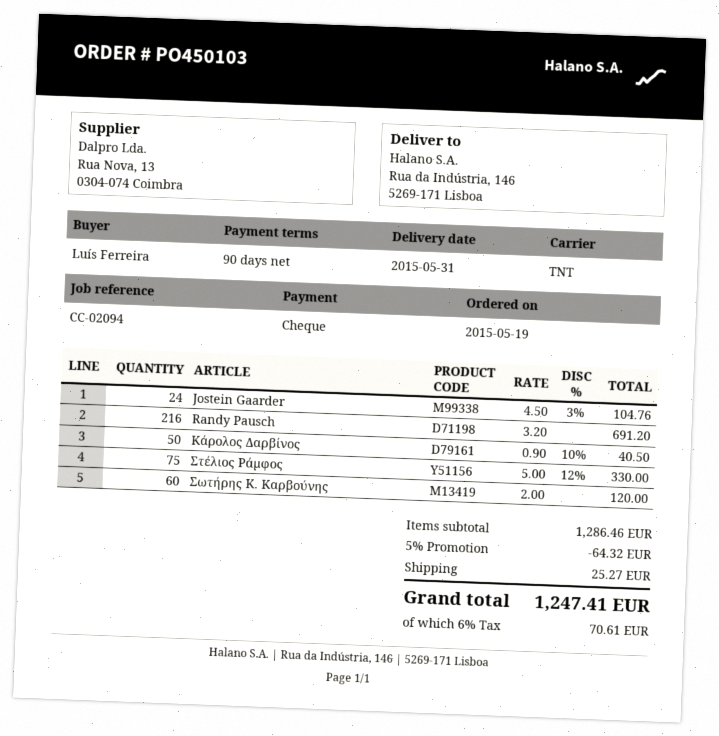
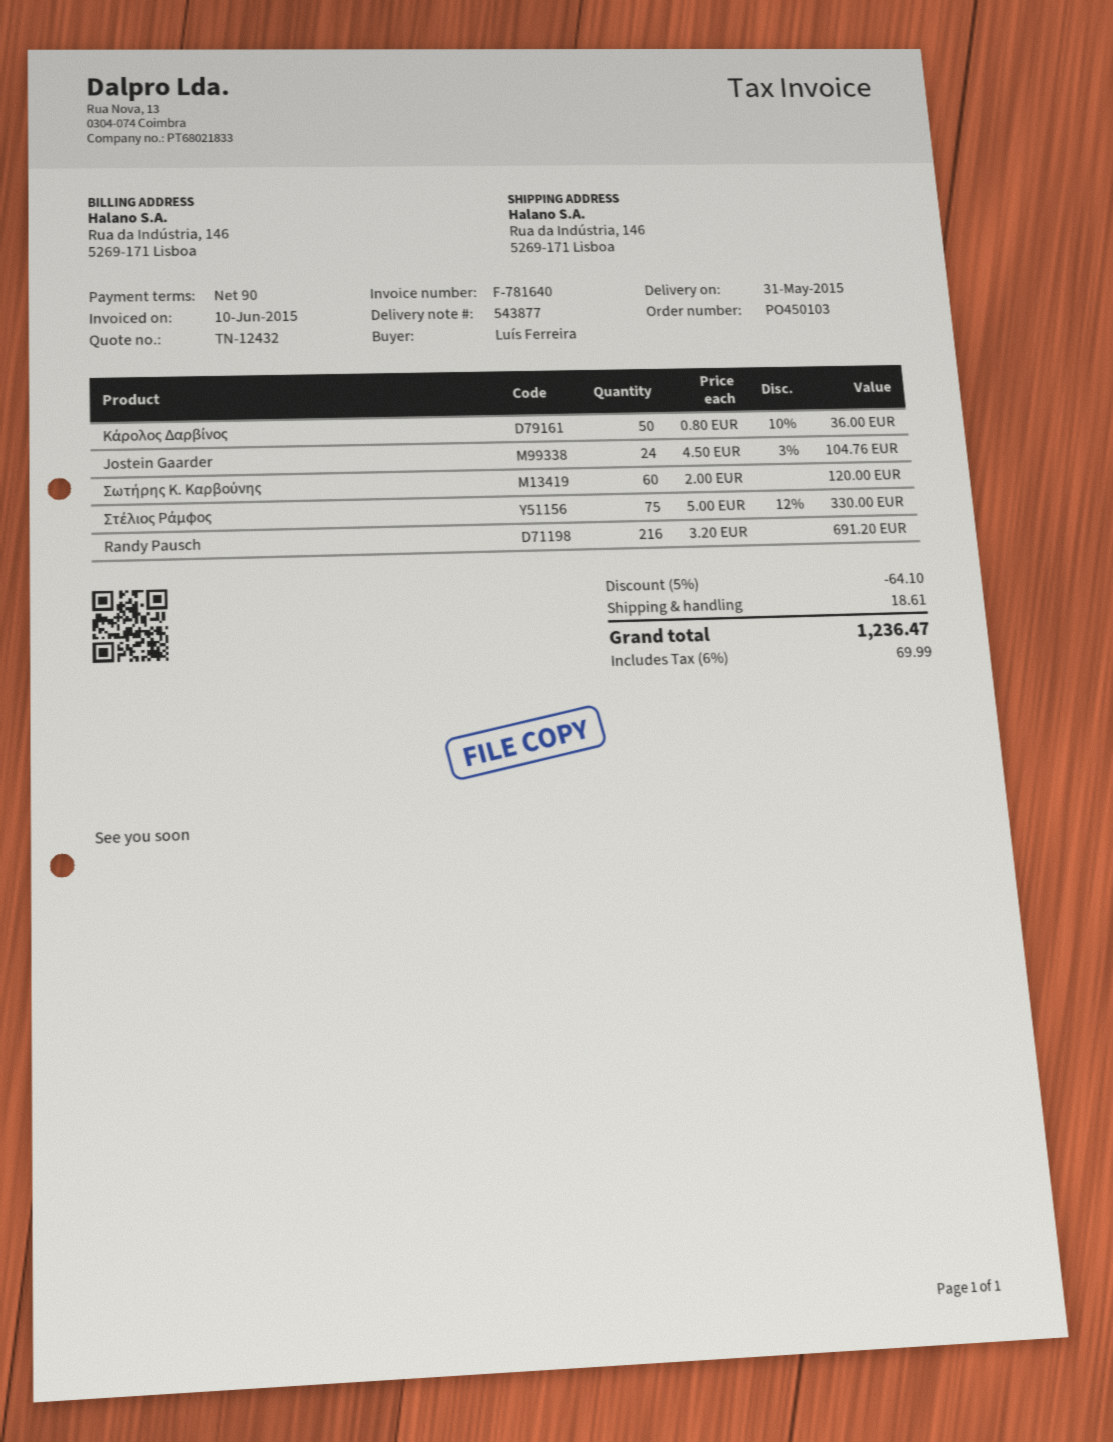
Κάρολος Δαρβίνος: 50 x 0.90 - 10% = 40.50 -> 50 x 0.80 - 10% = 36.00
discount: 5% = 64.32 -> 5% = 64.10
shipping: 25.27 -> 18.61
tax: 6% = 70.61 -> 6% = 69.99
total: 1247.41 -> 1236.47

